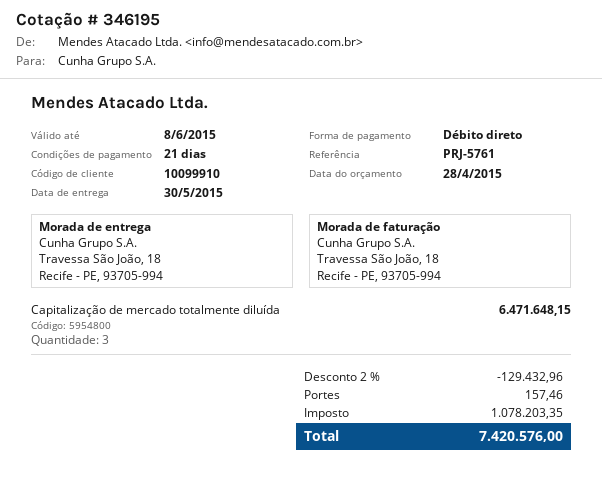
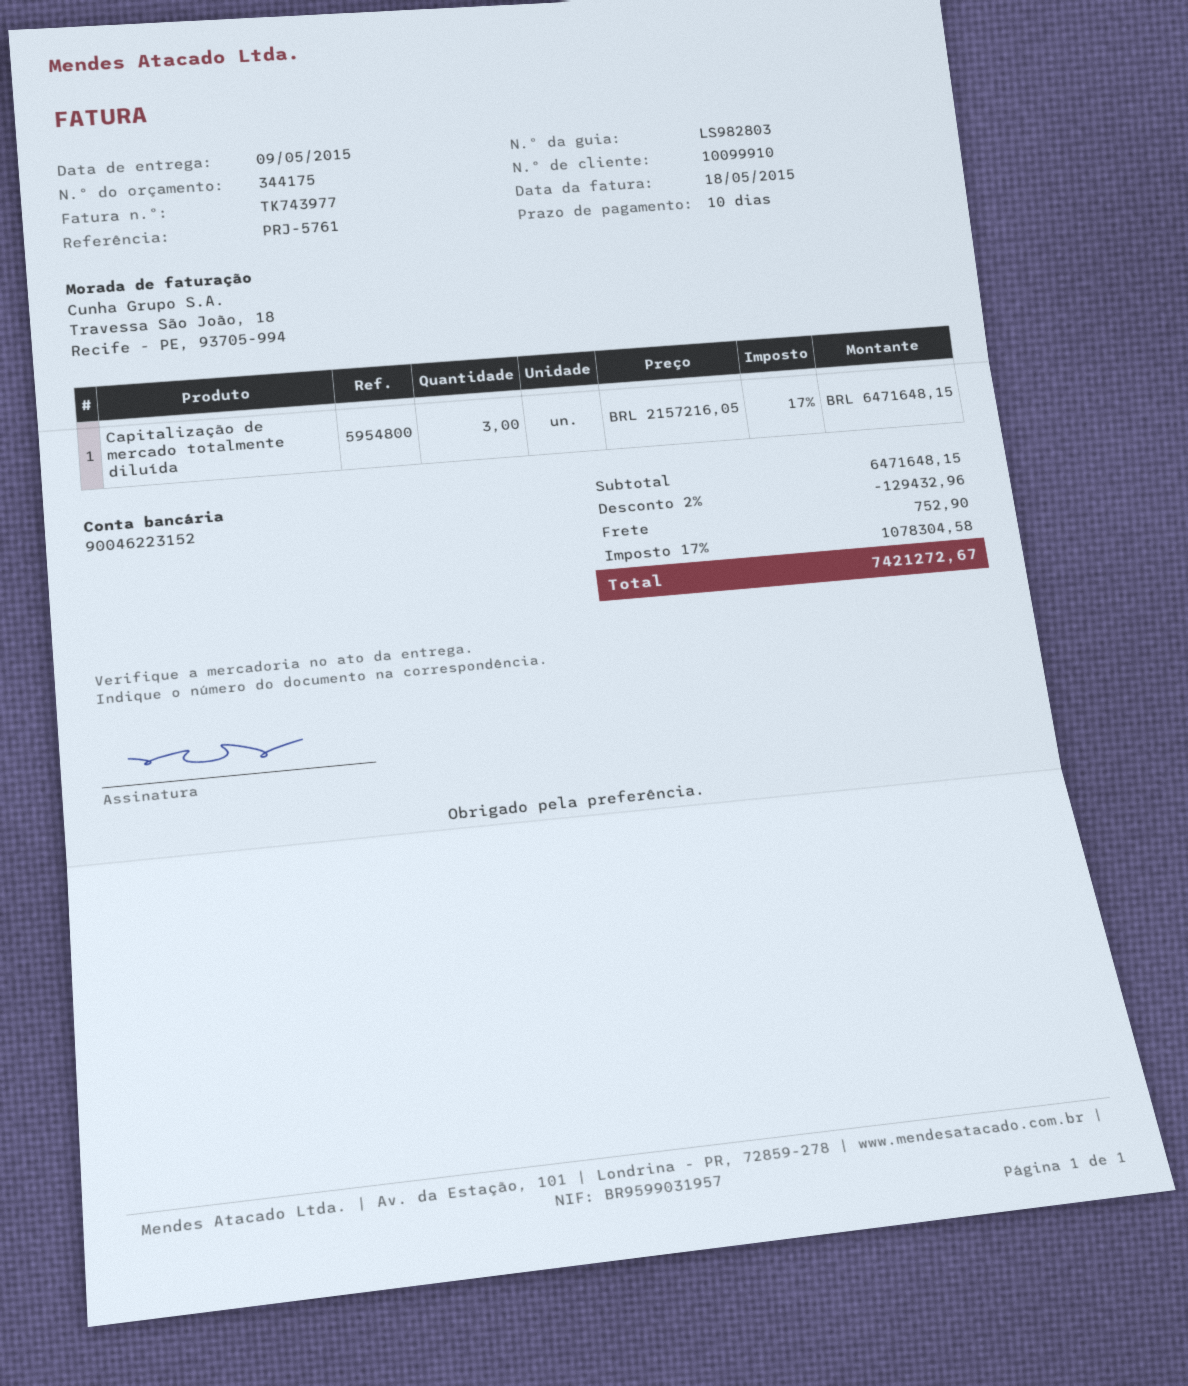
quote number: 346195 -> 344175
delivery date: 2015-05-30 -> 2015-05-09
payment terms: 21 days -> 10 days
shipping: 157.46 -> 752.90
tax: 1078203.35 -> 1078304.58
total: 7420576.00 -> 7421272.67

